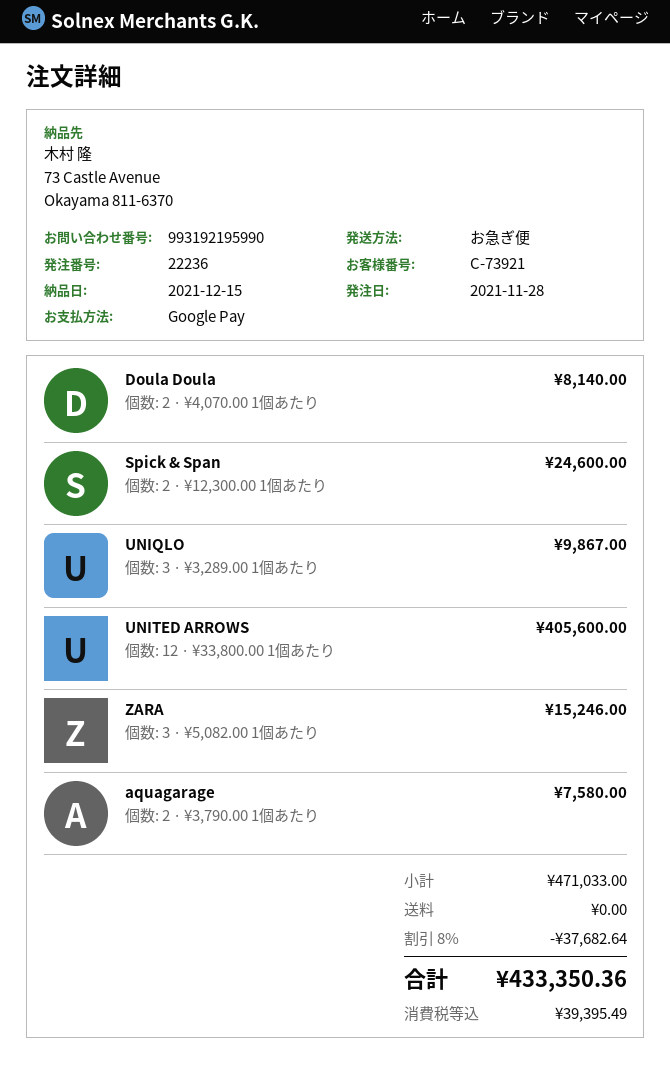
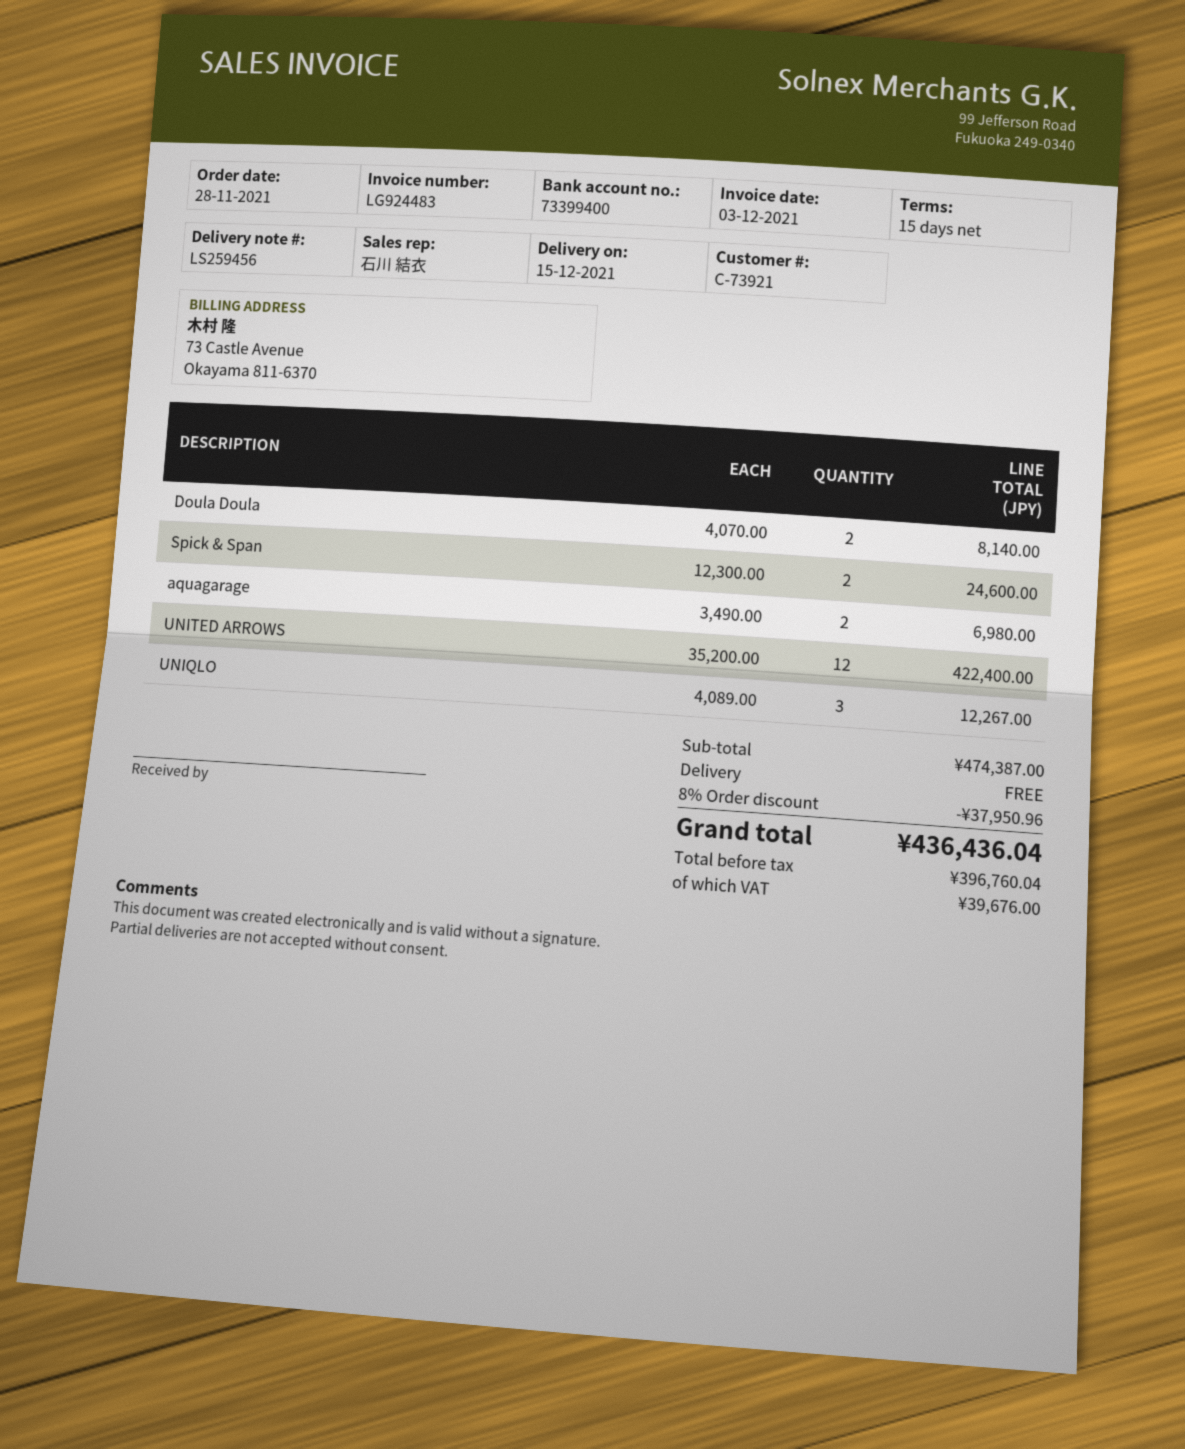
UNIQLO: 3 x 3289.00 = 9867.00 -> 3 x 4089.00 = 12267.00
UNITED ARROWS: 12 x 33800.00 = 405600.00 -> 12 x 35200.00 = 422400.00
ZARA: 3 x 5082.00 = 15246.00 -> none
aquagarage: 2 x 3790.00 = 7580.00 -> 2 x 3490.00 = 6980.00
subtotal: 471033.00 -> 474387.00
discount: 8% = 37682.64 -> 8% = 37950.96
tax: 39395.49 -> 39676.00
total: 433350.36 -> 436436.04

